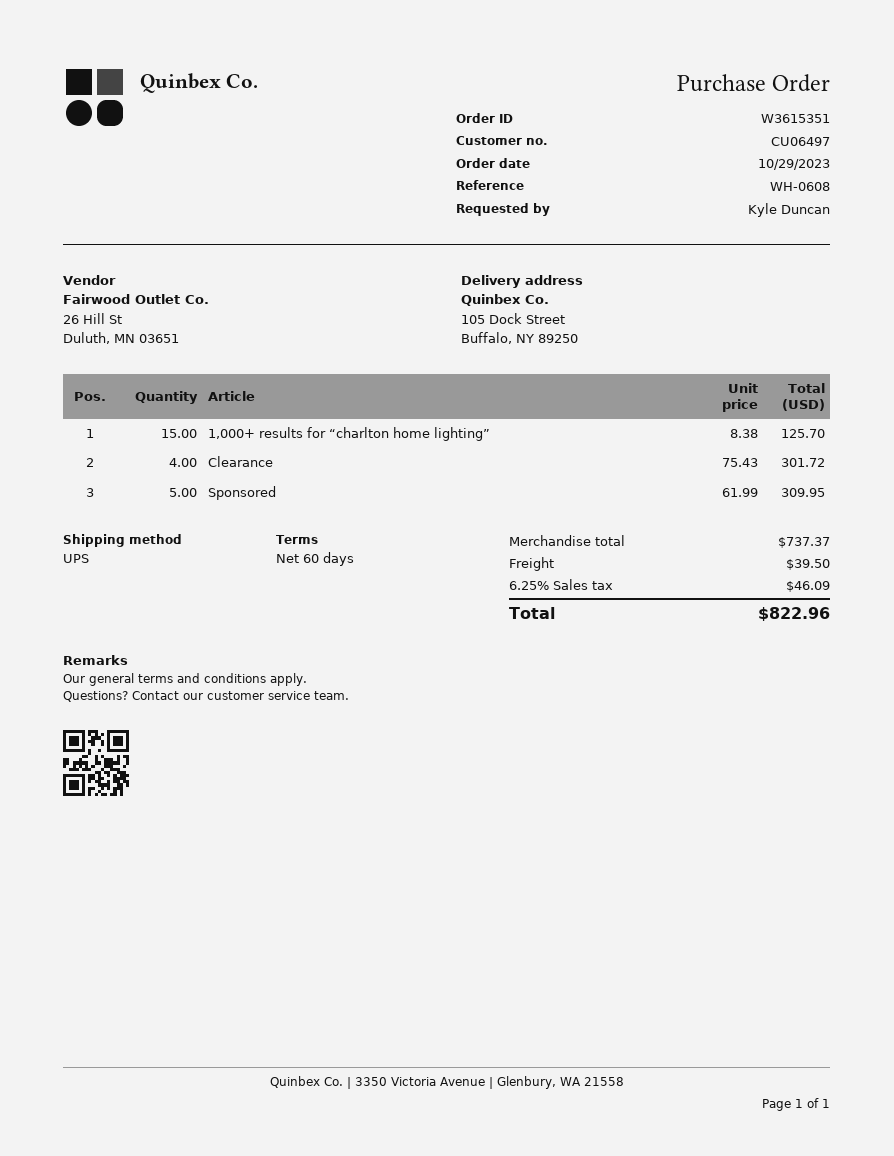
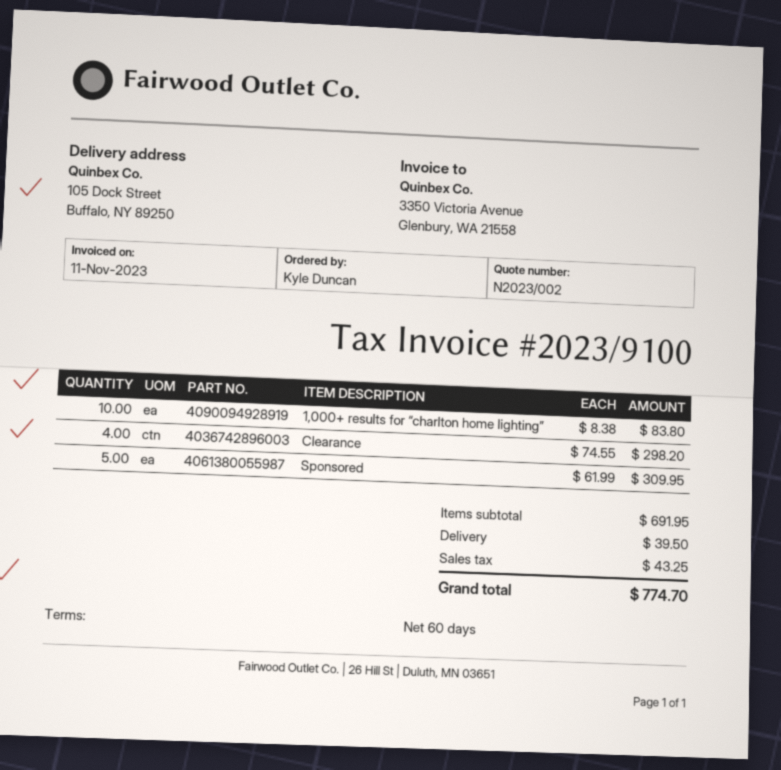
1,000+ results for “charlton home lighting”: 15 x 8.38 = 125.70 -> 10 x 8.38 = 83.80
Clearance: 4 x 75.43 = 301.72 -> 4 x 74.55 = 298.20
subtotal: 737.37 -> 691.95
tax: 46.09 -> 43.25
total: 822.96 -> 774.70

